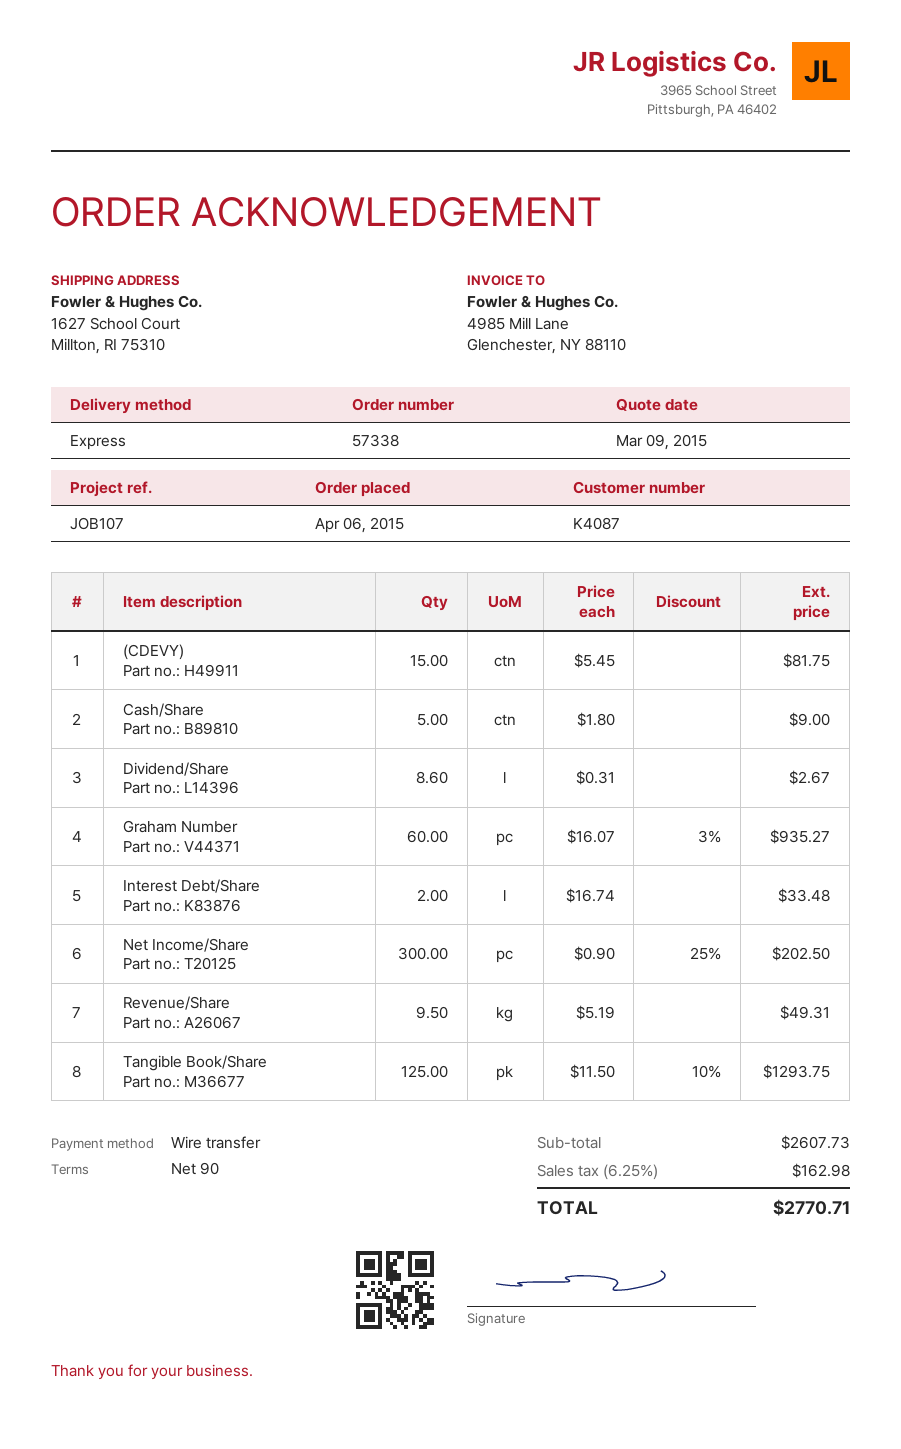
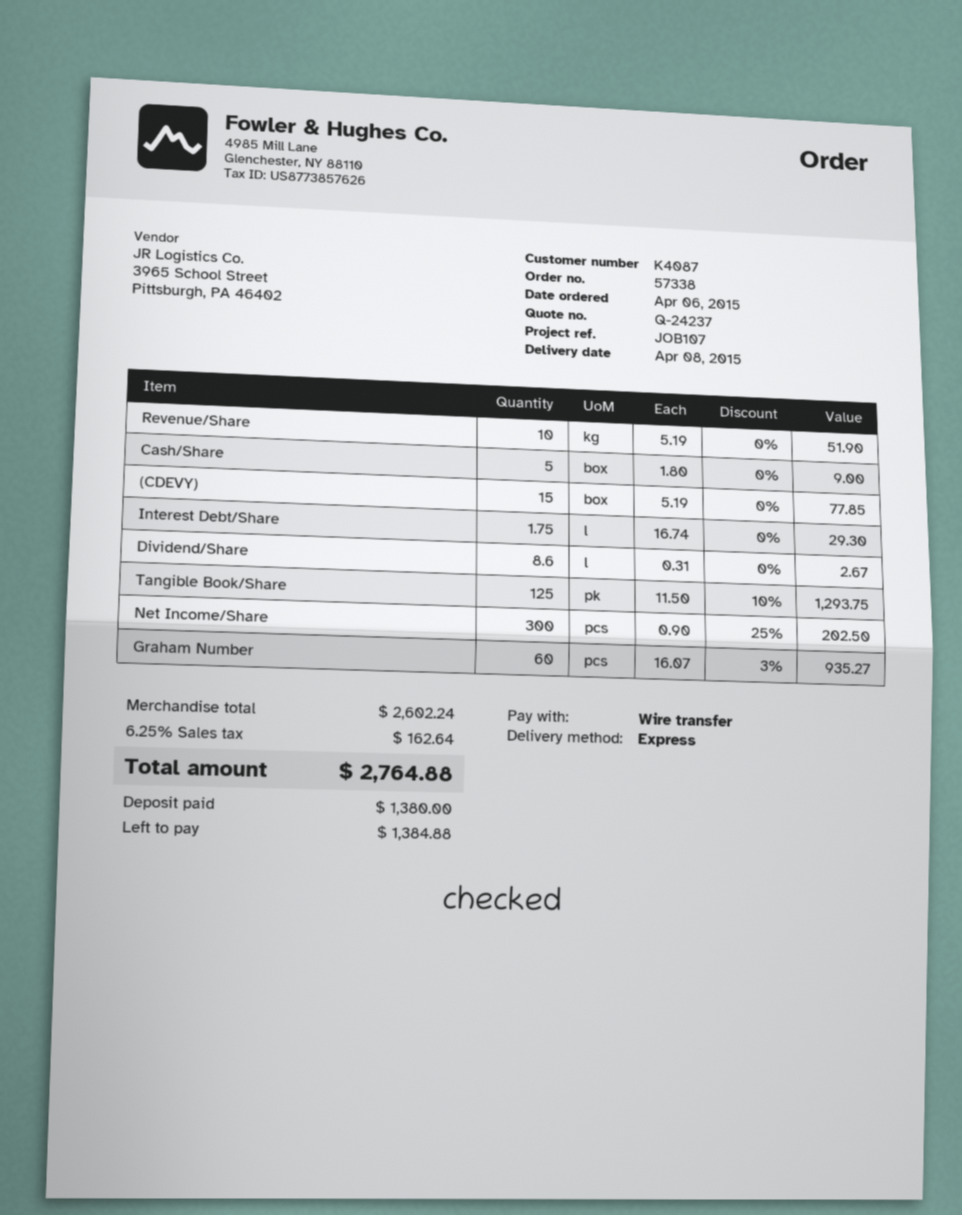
(CDEVY): 15 x 5.45 = 81.75 -> 15 x 5.19 = 77.85
Interest Debt/Share: 2 x 16.74 = 33.48 -> 1.75 x 16.74 = 29.30
Revenue/Share: 9.5 x 5.19 = 49.31 -> 10 x 5.19 = 51.90
subtotal: 2607.73 -> 2602.24
tax: 6.25% = 162.98 -> 6.25% = 162.64
total: 2770.71 -> 2764.88

